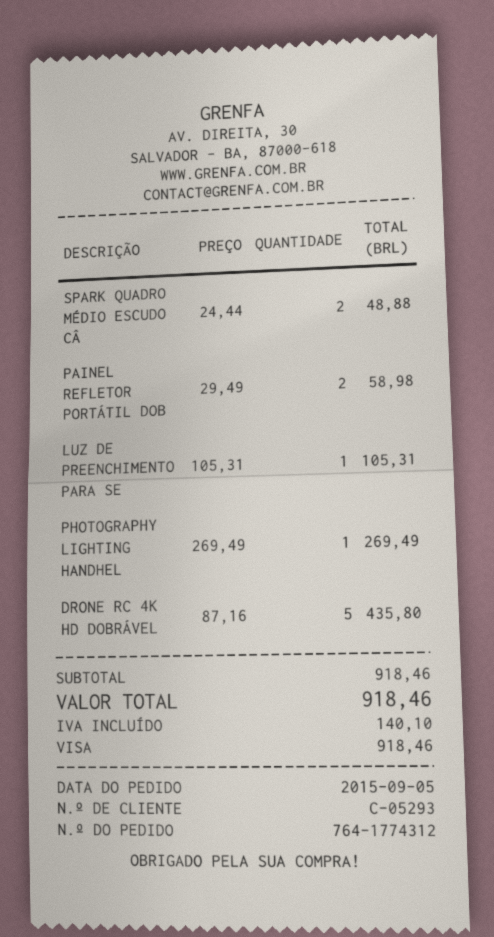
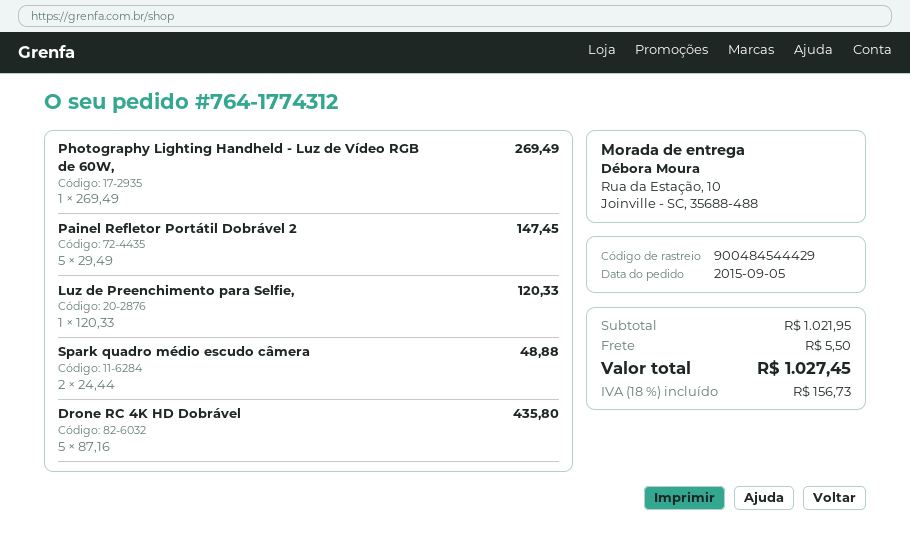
PAINEL REFLETOR PORTÁTIL DOB: 2 x 29.49 = 58.98 -> 5 x 29.49 = 147.45
LUZ DE PREENCHIMENTO PARA SE: 1 x 105.31 = 105.31 -> 1 x 120.33 = 120.33
subtotal: 918.46 -> 1021.95
shipping: none -> 5.50
tax: 140.10 -> 156.73
total: 918.46 -> 1027.45

